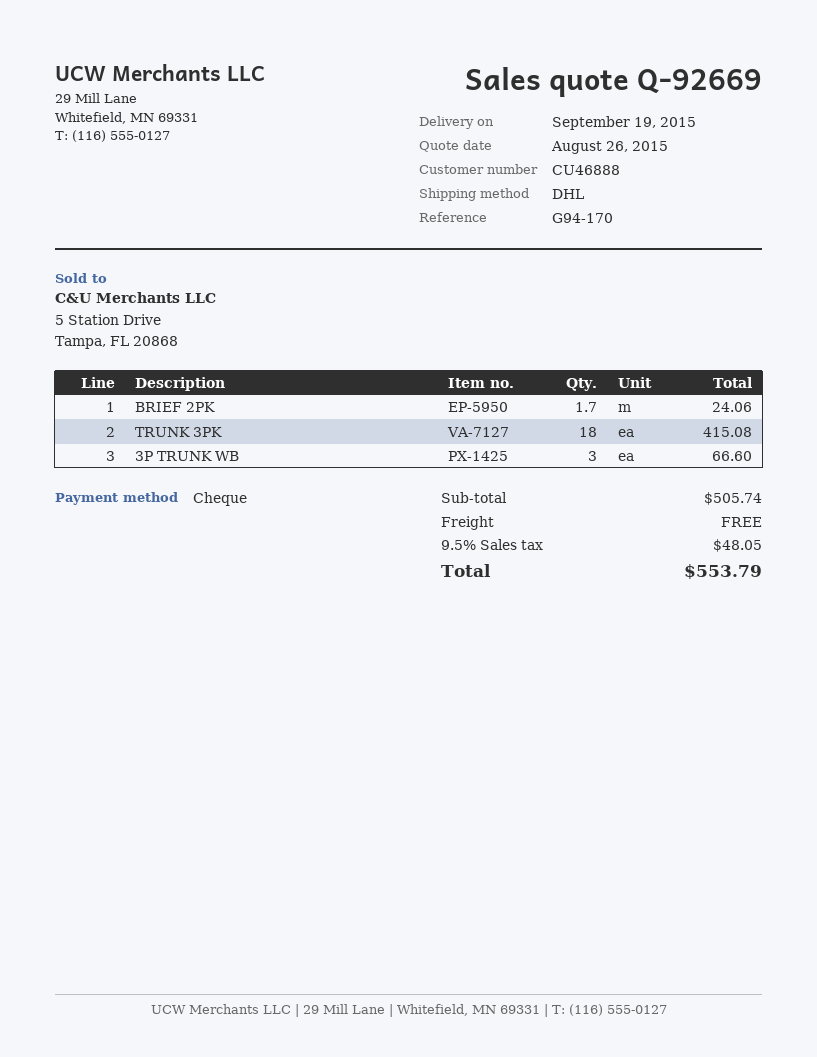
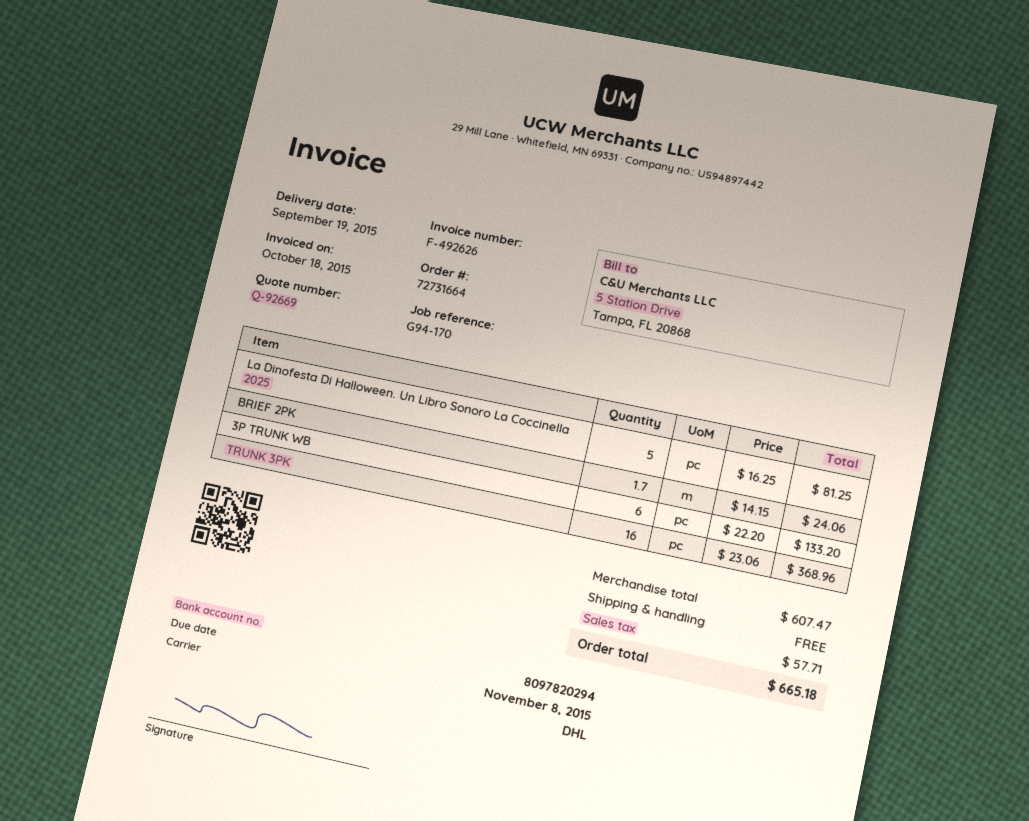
TRUNK 3PK: 18 for 415.08 -> 16 for 368.96
3P TRUNK WB: 3 for 66.60 -> 6 for 133.20
La Dinofesta Di Halloween. Un Libro Sonoro La Coccinella 2025: none -> 5 for 81.25
subtotal: 505.74 -> 607.47
tax: 48.05 -> 57.71
total: 553.79 -> 665.18

